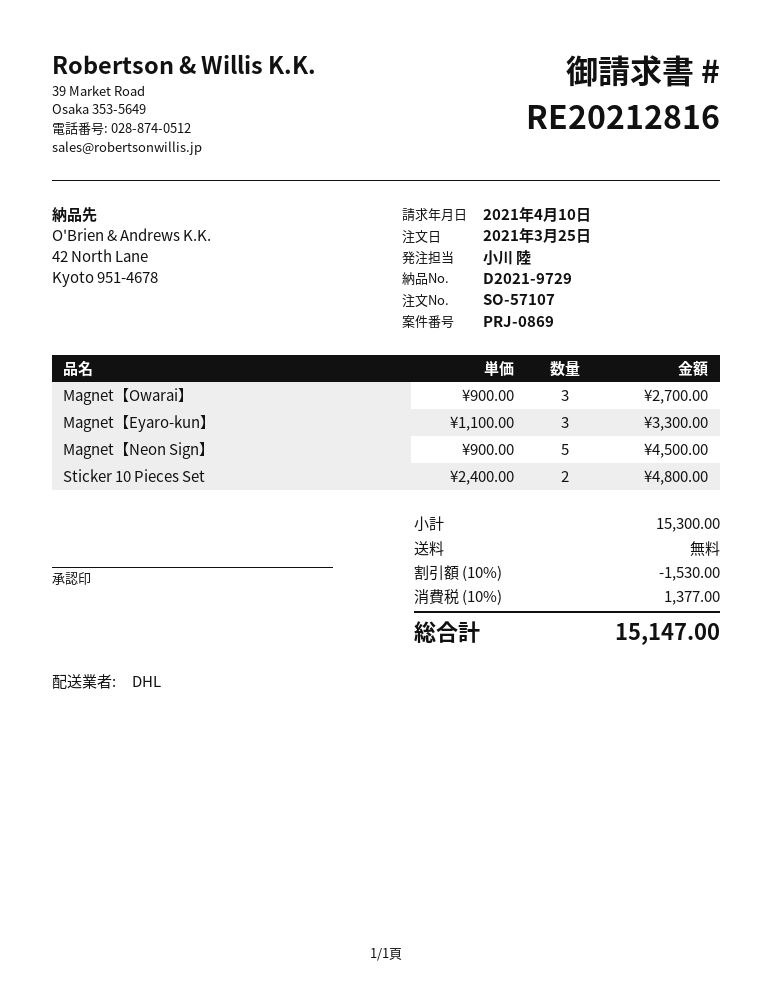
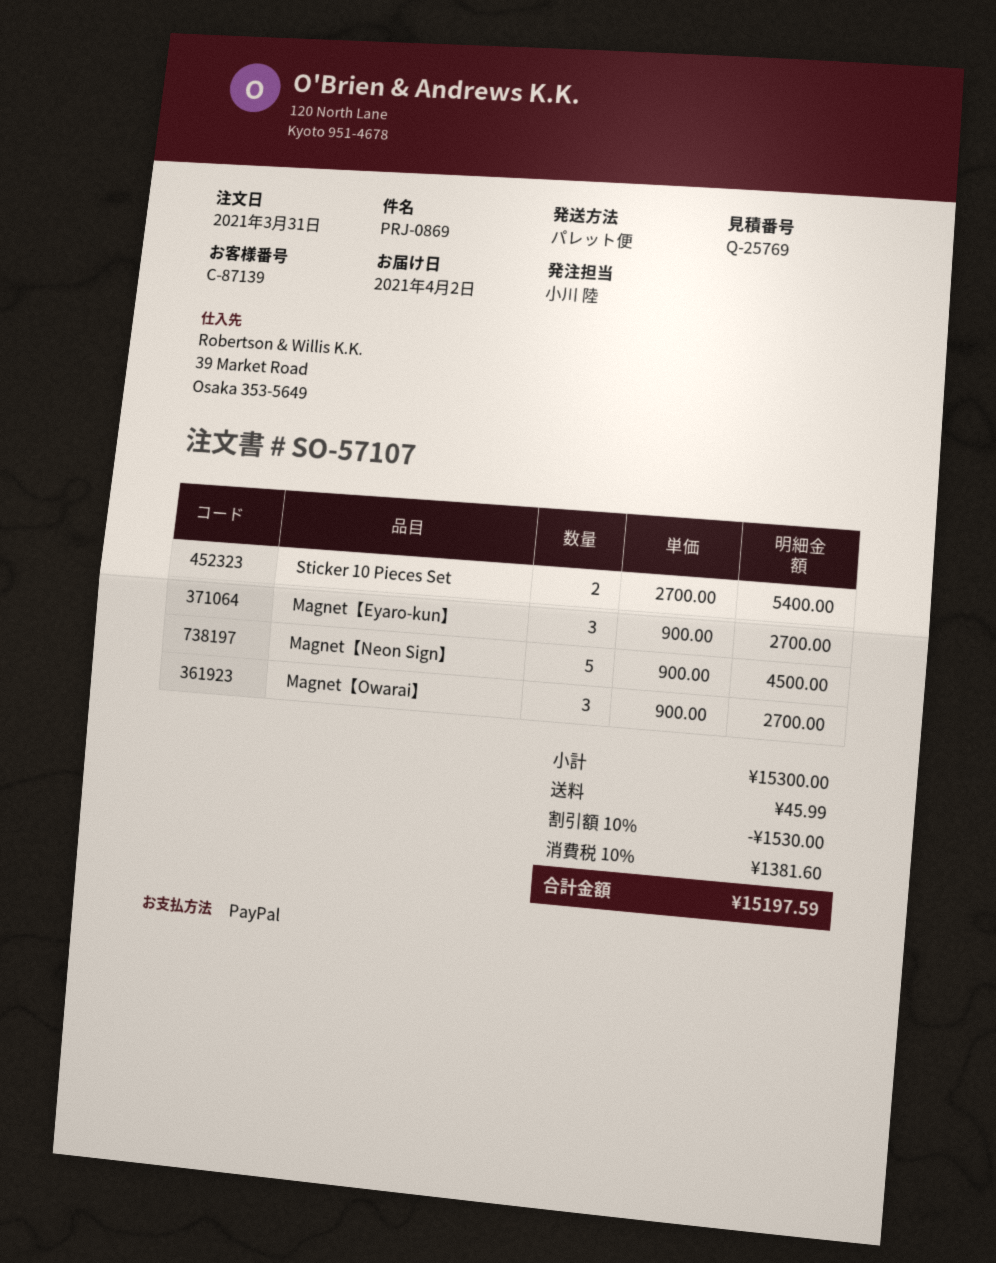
order date: 2021-03-25 -> 2021-03-31
shipping method: DHL -> pallet freight
Magnet【Eyaro-kun】: 3 x 1100.00 = 3300.00 -> 3 x 900.00 = 2700.00
Sticker 10 Pieces Set: 2 x 2400.00 = 4800.00 -> 2 x 2700.00 = 5400.00
shipping: 0.00 -> 45.99
tax: 10% = 1377.00 -> 10% = 1381.60
total: 15147.00 -> 15197.59

